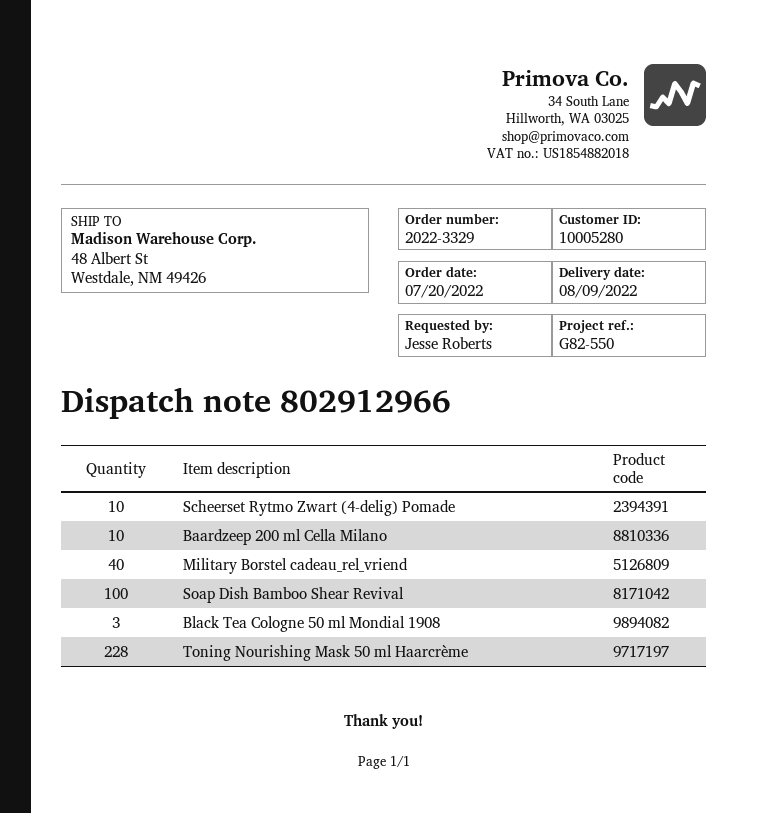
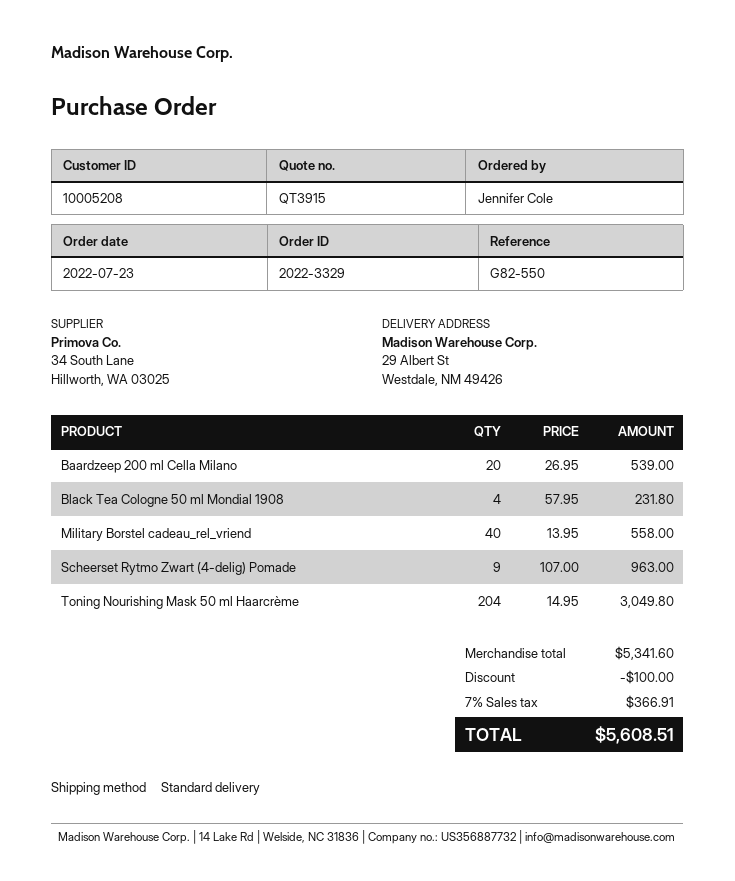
order date: 2022-07-20 -> 2022-07-23
customer number: 10005280 -> 10005208
ordered by: Jesse Roberts -> Jennifer Cole
ship to: 48 Albert St, Westdale, NM 49426 -> 29 Albert St, Westdale, NM 49426
Scheerset Rytmo Zwart (4-delig) Pomade: 10 -> 9
Baardzeep 200 ml Cella Milano: 10 -> 20
Soap Dish Bamboo Shear Revival: 100 -> none
Black Tea Cologne 50 ml Mondial 1908: 3 -> 4
Toning Nourishing Mask 50 ml Haarcrème: 228 -> 204

